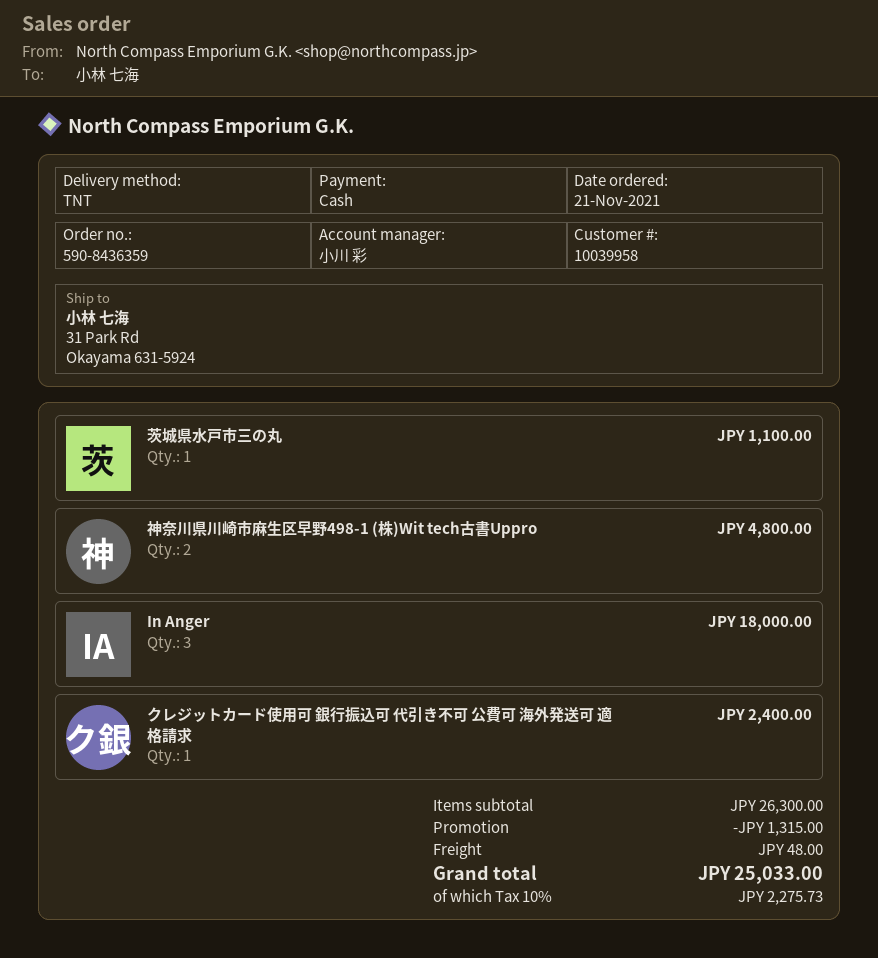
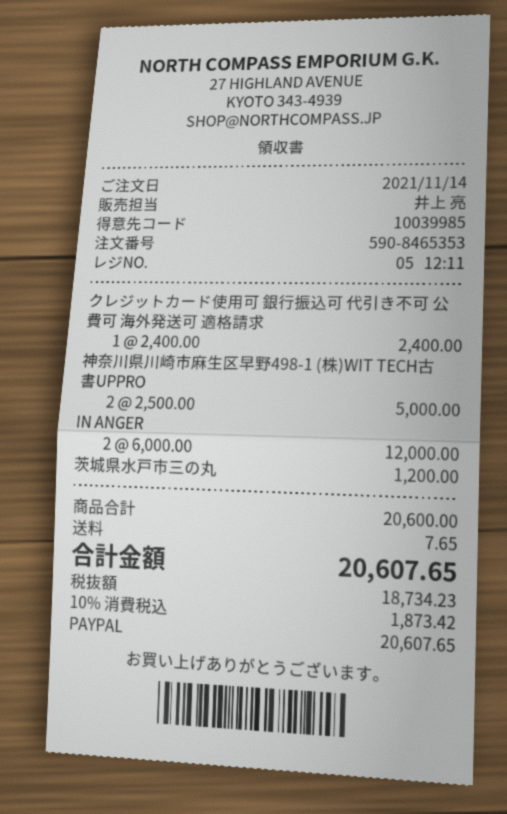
order number: 590-8436359 -> 590-8465353
order date: 2021-11-21 -> 2021-11-14
customer number: 10039958 -> 10039985
sales rep: 小川 彩 -> 井上 亮
payment method: cash -> PayPal
茨城県水戸市三の丸: 1 for 1100.00 -> 1 for 1200.00
神奈川県川崎市麻生区早野498-1 (株)Wit tech古書Uppro: 2 for 4800.00 -> 2 for 5000.00
In Anger: 3 for 18000.00 -> 2 for 12000.00
subtotal: 26300.00 -> 20600.00
discount: 1315.00 -> none
shipping: 48.00 -> 7.65
tax: 10% = 2275.73 -> 10% = 1873.42
total: 25033.00 -> 20607.65

